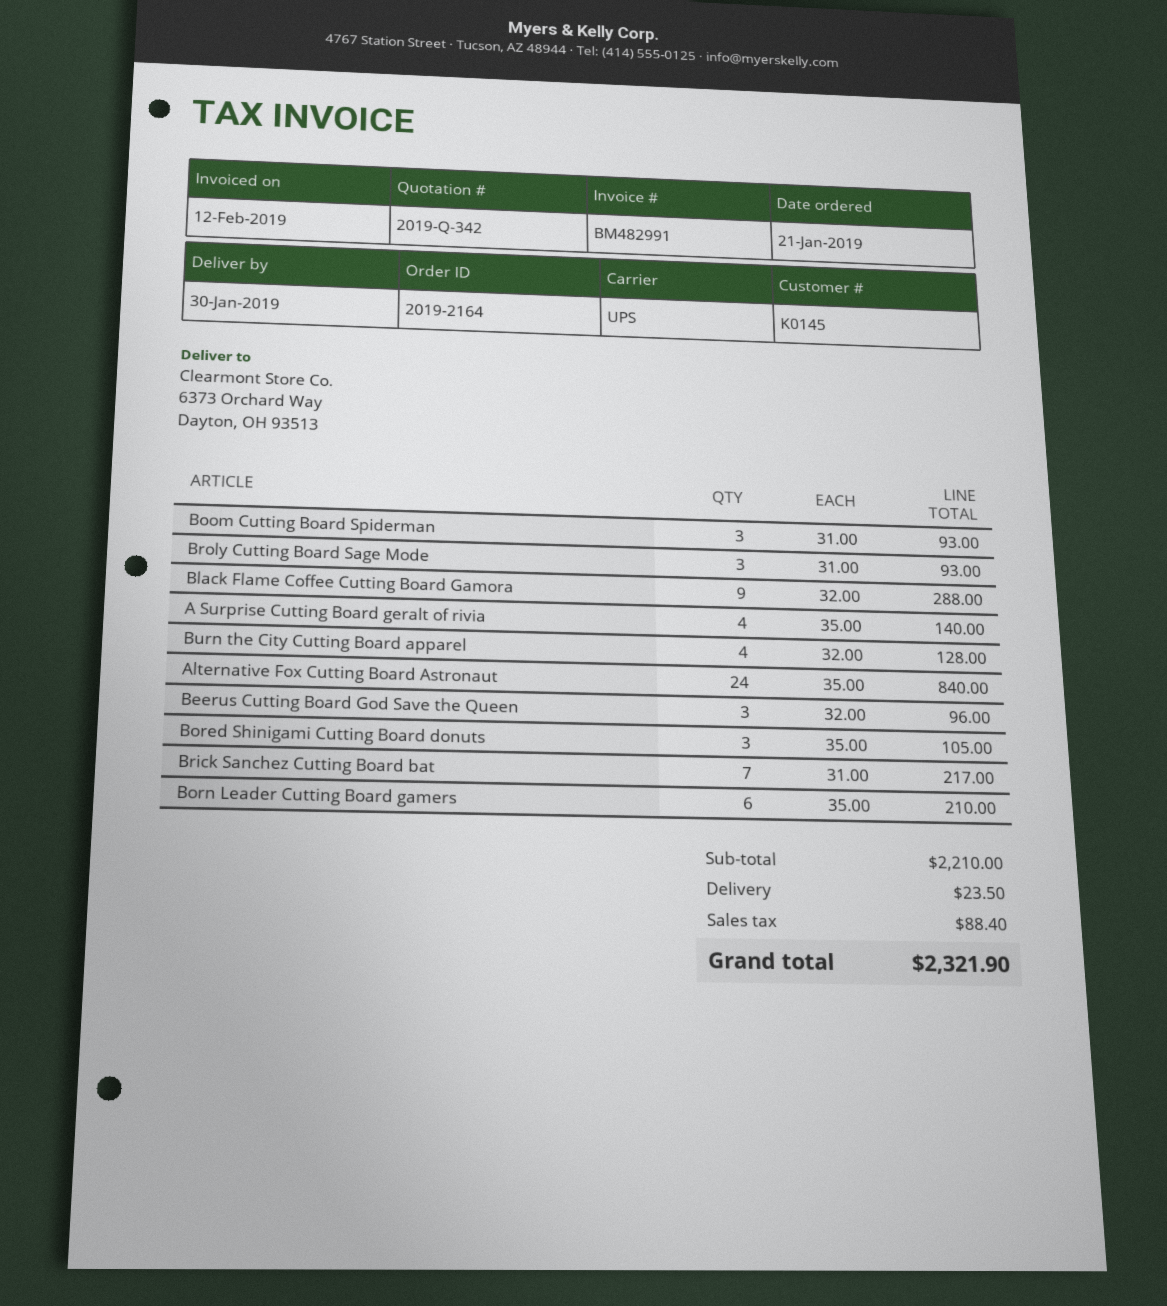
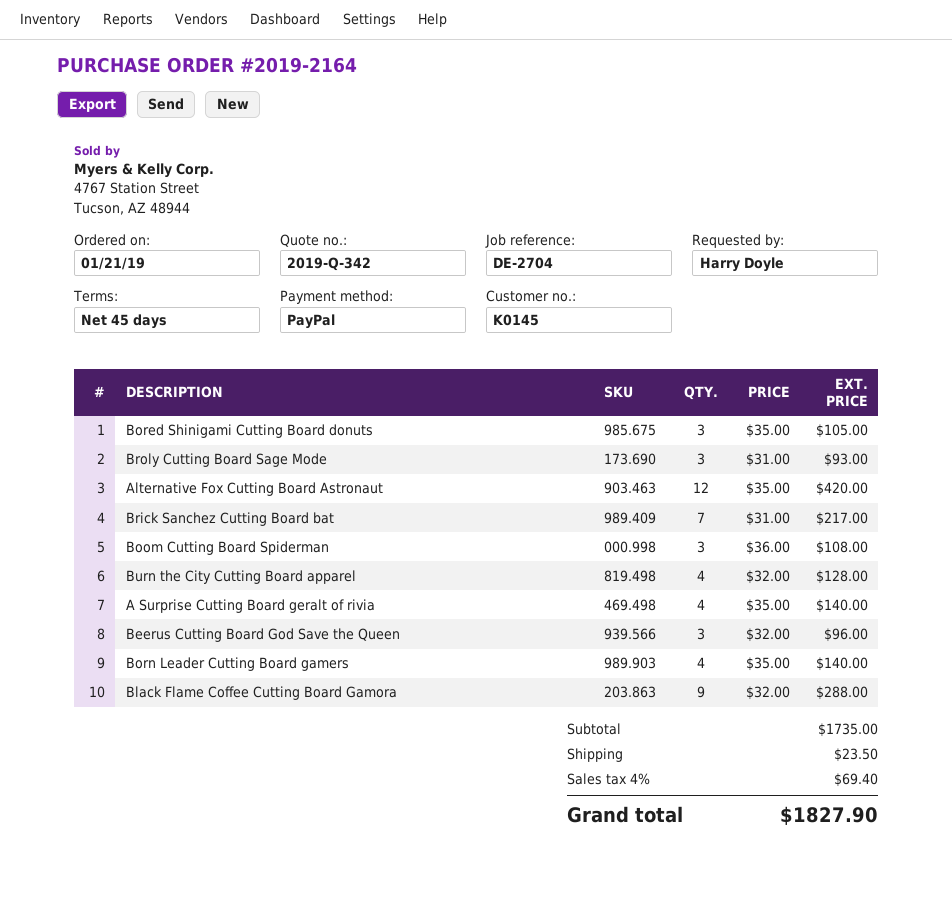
Boom Cutting Board Spiderman: 3 x 31.00 = 93.00 -> 3 x 36.00 = 108.00
Alternative Fox Cutting Board Astronaut: 24 x 35.00 = 840.00 -> 12 x 35.00 = 420.00
Born Leader Cutting Board gamers: 6 x 35.00 = 210.00 -> 4 x 35.00 = 140.00
subtotal: 2210.00 -> 1735.00
tax: 88.40 -> 69.40
total: 2321.90 -> 1827.90

